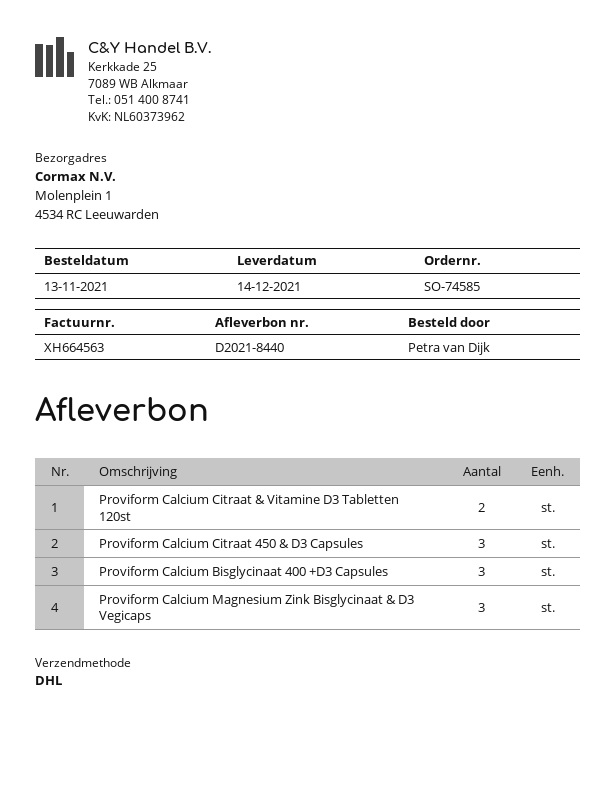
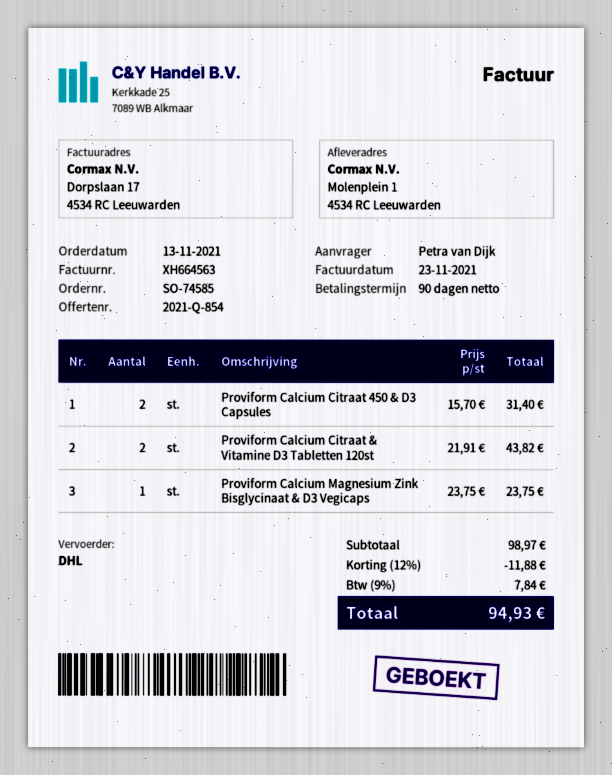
Proviform Calcium Citraat 450 & D3 Capsules: 3 -> 2
Proviform Calcium Bisglycinaat 400 +D3 Capsules: 3 -> none
Proviform Calcium Magnesium Zink Bisglycinaat & D3 Vegicaps: 3 -> 1

